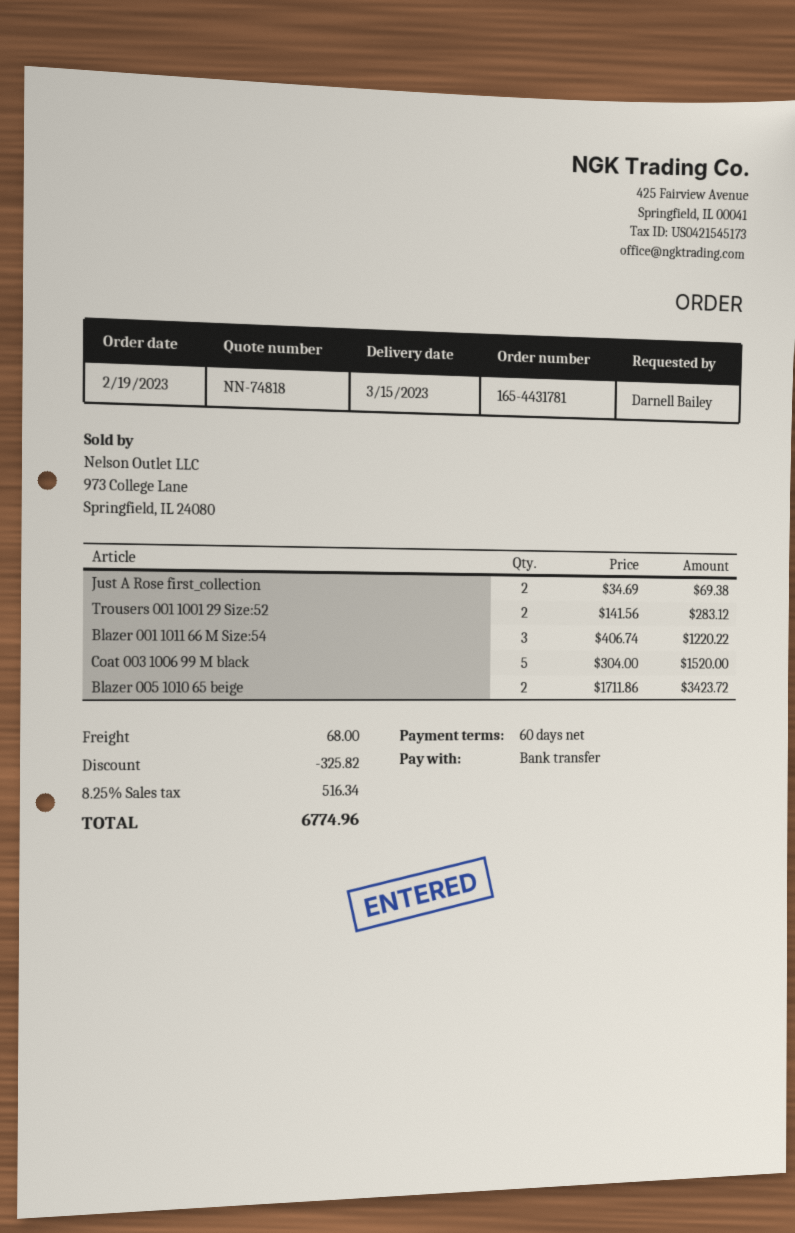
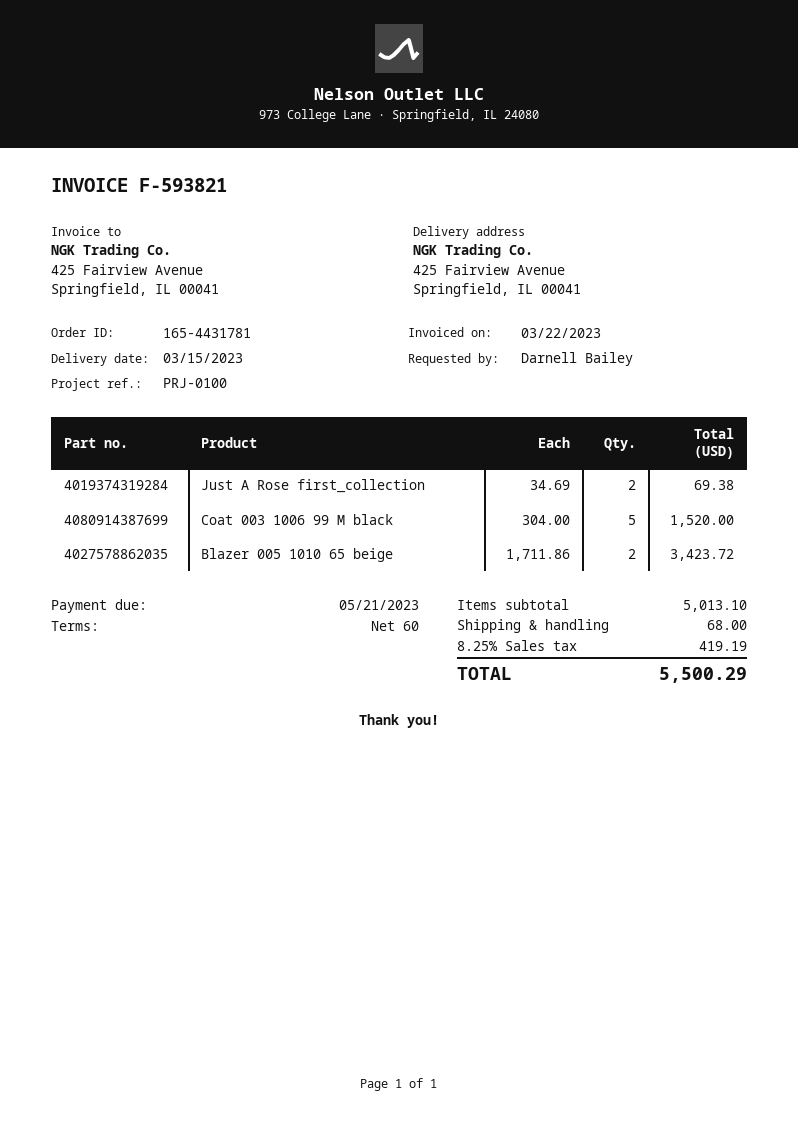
Trousers 001 1001 29 Size:52: 2 x 141.56 = 283.12 -> none
Blazer 001 1011 66 M Size:54: 3 x 406.74 = 1220.22 -> none
discount: 325.82 -> none
tax: 8.25% = 516.34 -> 8.25% = 419.19
total: 6774.96 -> 5500.29

